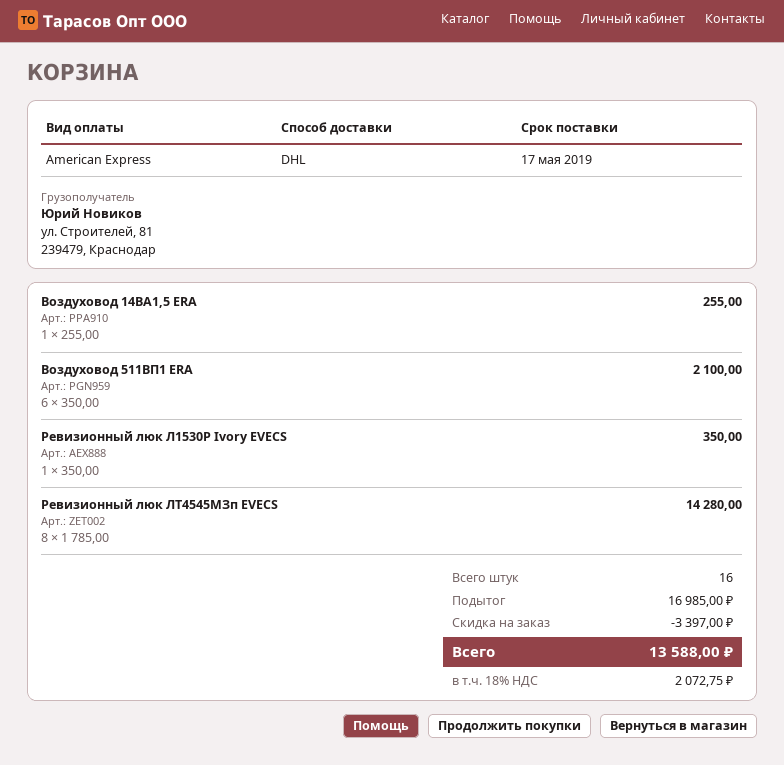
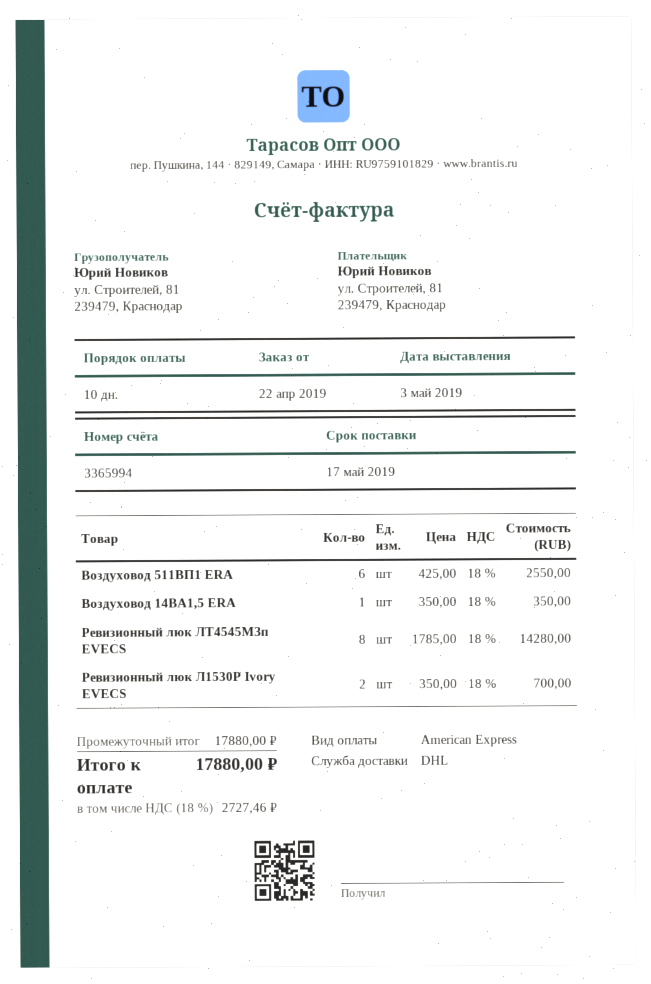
Воздуховод 14ВА1,5 ERA: 1 x 255.00 = 255.00 -> 1 x 350.00 = 350.00
Воздуховод 511ВП1 ERA: 6 x 350.00 = 2100.00 -> 6 x 425.00 = 2550.00
Ревизионный люк Л1530Р Ivory EVECS: 1 x 350.00 = 350.00 -> 2 x 350.00 = 700.00
subtotal: 16985.00 -> 17880.00
discount: 3397.00 -> none
tax: 18% = 2072.75 -> 18% = 2727.46
total: 13588.00 -> 17880.00

